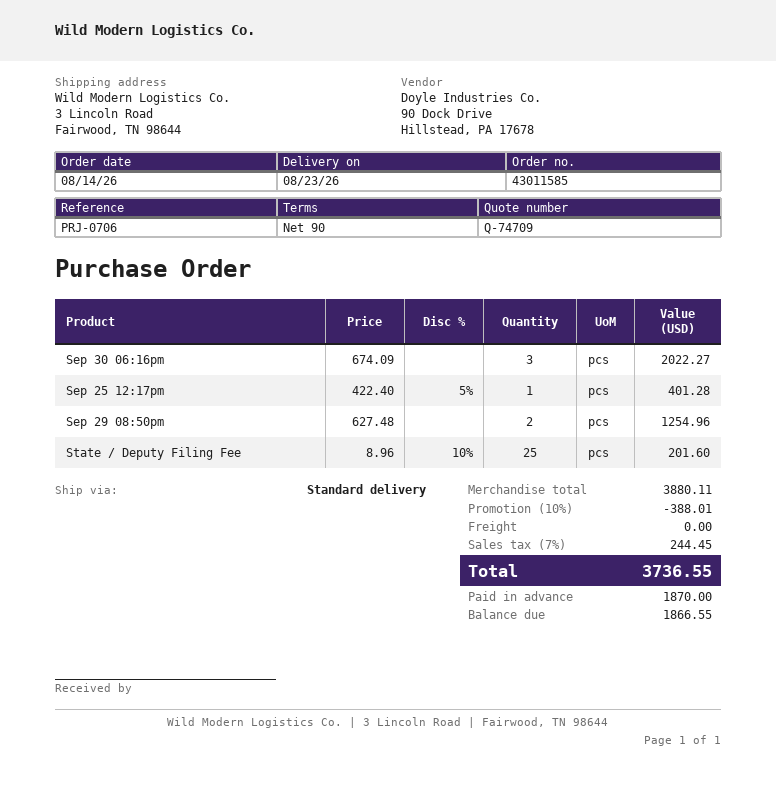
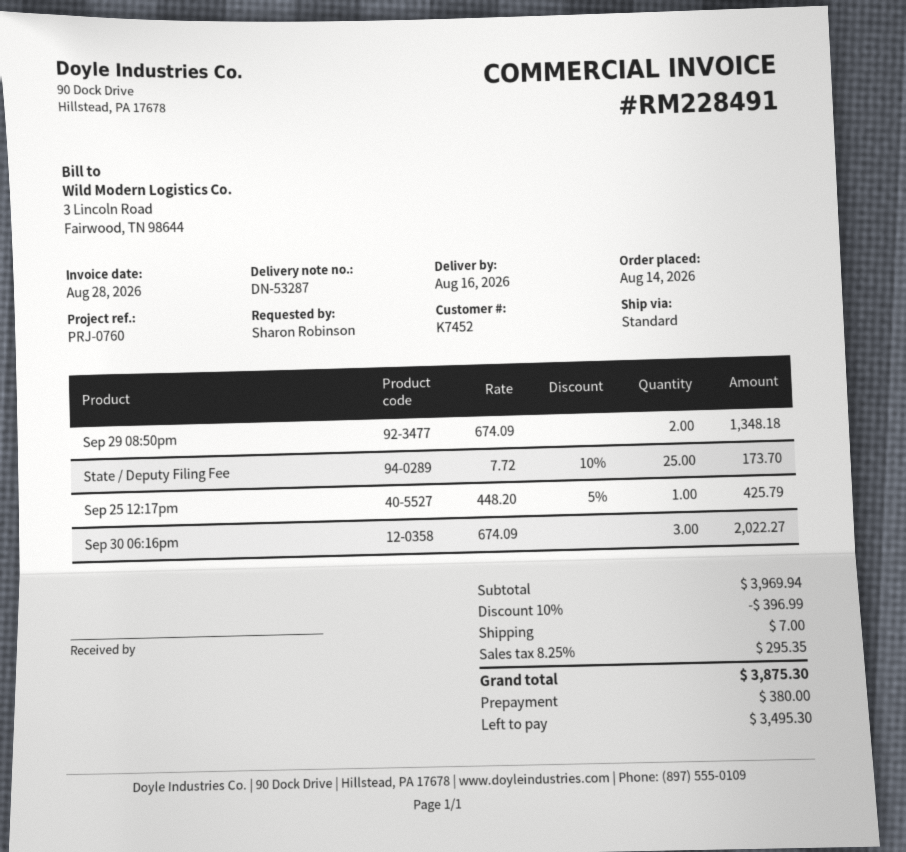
delivery date: 2026-08-23 -> 2026-08-16
reference: PRJ-0706 -> PRJ-0760
Sep 25 12:17pm: 1 x 422.40 - 5% = 401.28 -> 1 x 448.20 - 5% = 425.79
Sep 29 08:50pm: 2 x 627.48 = 1254.96 -> 2 x 674.09 = 1348.18
State / Deputy Filing Fee: 25 x 8.96 - 10% = 201.60 -> 25 x 7.72 - 10% = 173.70
subtotal: 3880.11 -> 3969.94
discount: 10% = 388.01 -> 10% = 396.99
shipping: 0.00 -> 7.00
tax: 7% = 244.45 -> 8.25% = 295.35
total: 3736.55 -> 3875.30
deposit: 1870.00 -> 380.00
balance: 1866.55 -> 3495.30

